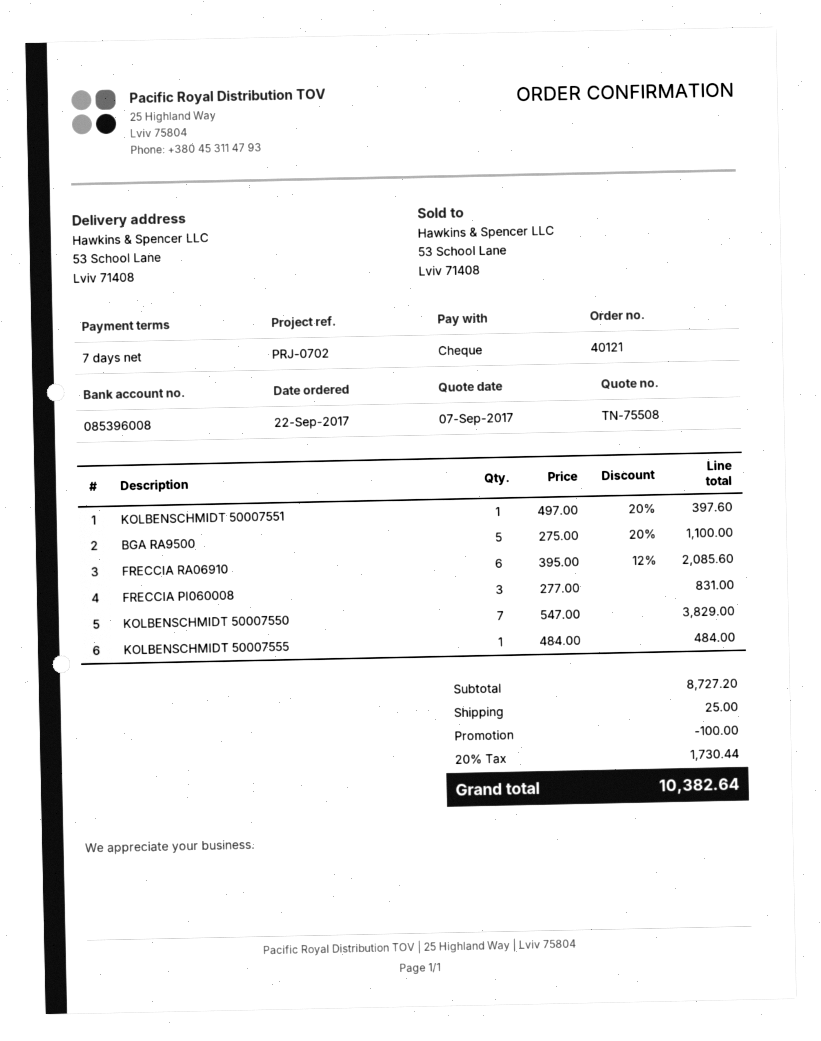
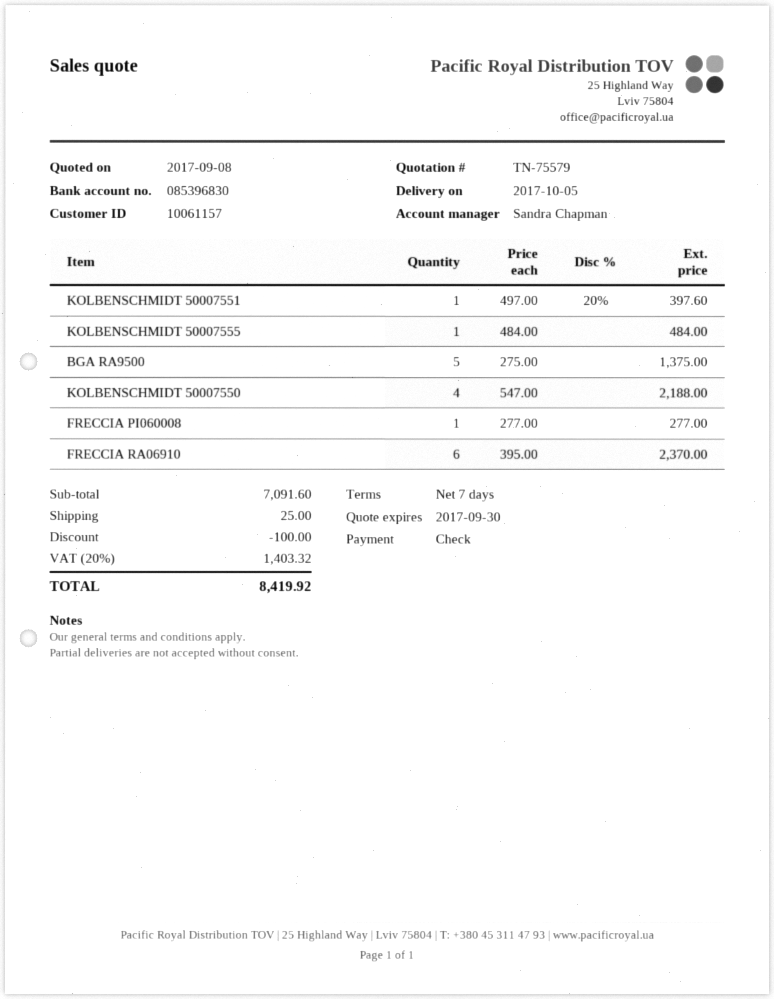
quote number: TN-75508 -> TN-75579
quote date: 2017-09-07 -> 2017-09-08
bank account: 085396008 -> 085396830
BGA RA9500: 5 x 275.00 - 20% = 1100.00 -> 5 x 275.00 = 1375.00
FRECCIA RA06910: 6 x 395.00 - 12% = 2085.60 -> 6 x 395.00 = 2370.00
FRECCIA PI060008: 3 x 277.00 = 831.00 -> 1 x 277.00 = 277.00
KOLBENSCHMIDT 50007550: 7 x 547.00 = 3829.00 -> 4 x 547.00 = 2188.00
subtotal: 8727.20 -> 7091.60
tax: 20% = 1730.44 -> 20% = 1403.32
total: 10382.64 -> 8419.92

